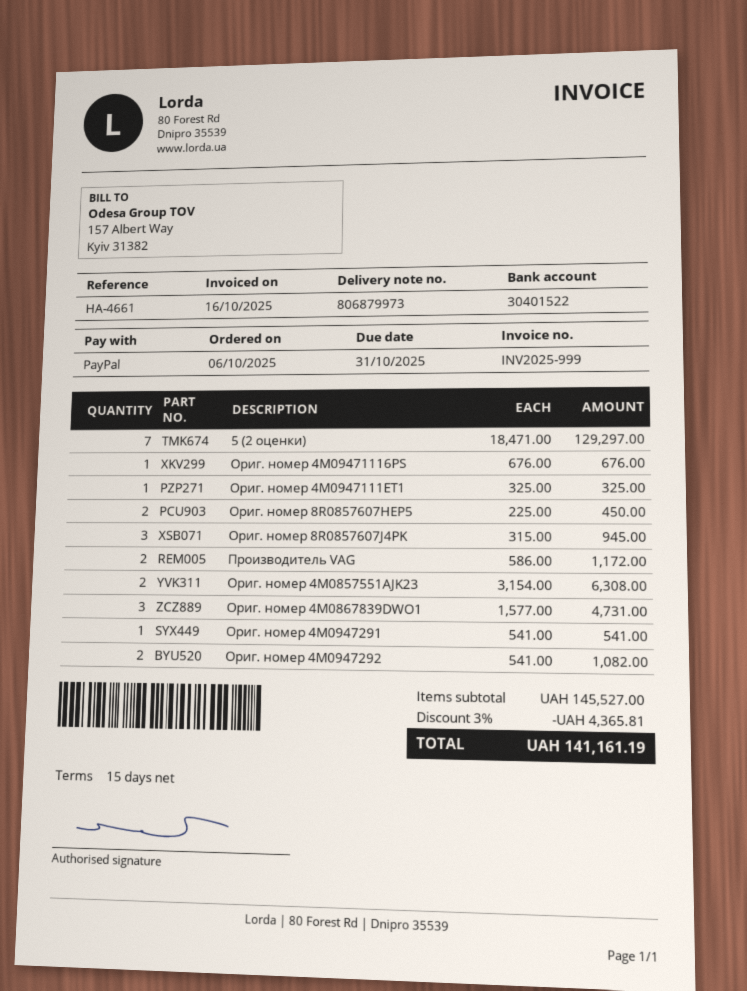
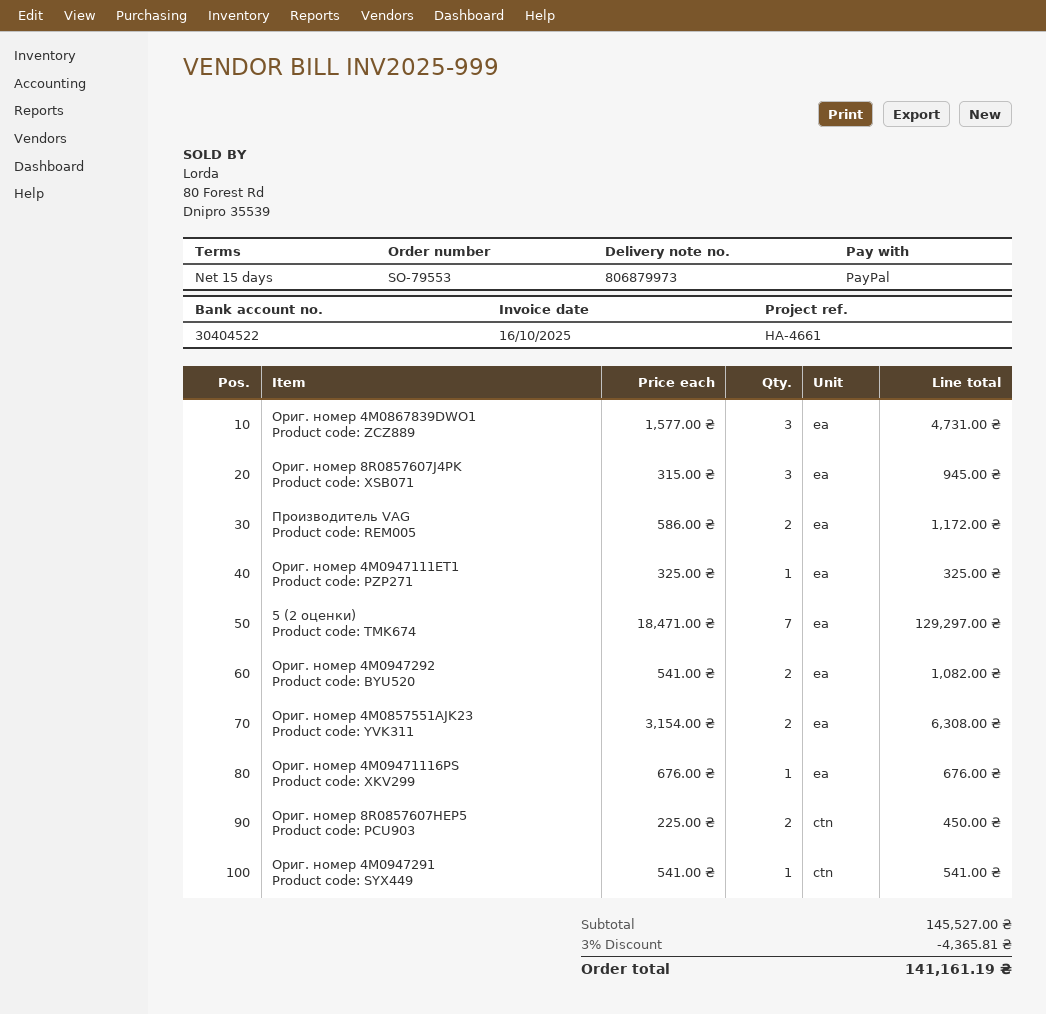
bank account: 30401522 -> 30404522

